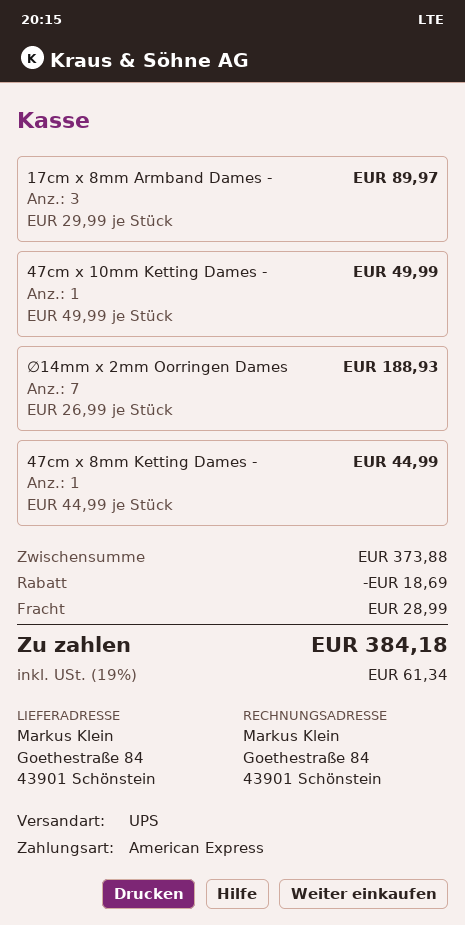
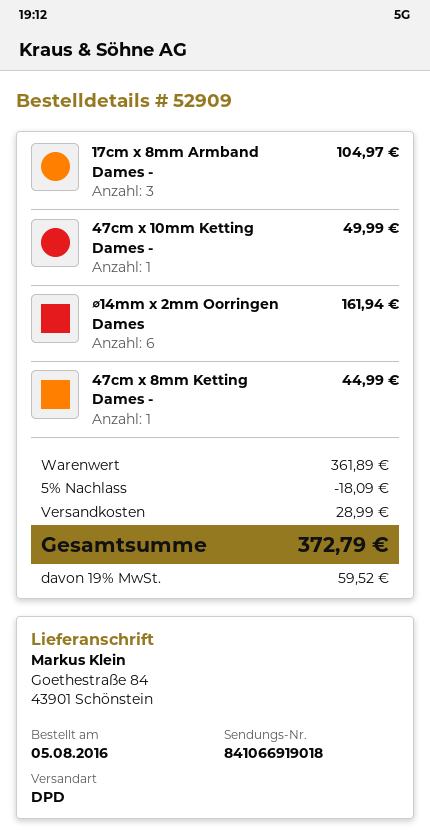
shipping method: UPS -> DPD
17cm x 8mm Armband Dames -: 3 for 89.97 -> 3 for 104.97
∅14mm x 2mm Oorringen Dames: 7 for 188.93 -> 6 for 161.94
subtotal: 373.88 -> 361.89
discount: 18.69 -> 18.09
tax: 19% = 61.34 -> 19% = 59.52
total: 384.18 -> 372.79

